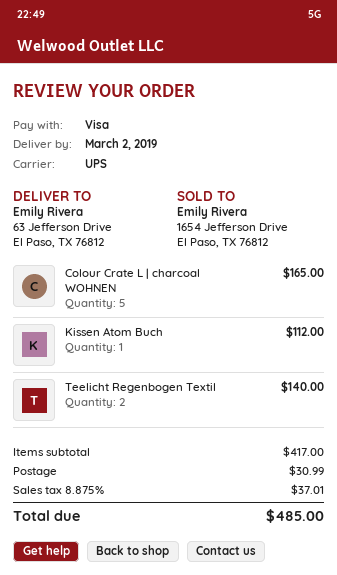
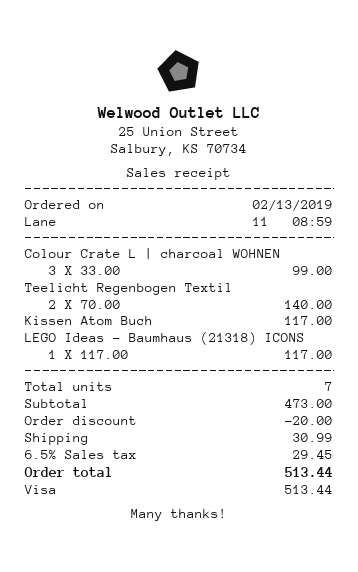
Colour Crate L | charcoal WOHNEN: 5 for 165.00 -> 3 for 99.00
Kissen Atom Buch: 1 for 112.00 -> 1 for 117.00
LEGO Ideas - Baumhaus (21318) ICONS: none -> 1 for 117.00
subtotal: 417.00 -> 473.00
discount: none -> 20.00
tax: 8.875% = 37.01 -> 6.5% = 29.45
total: 485.00 -> 513.44

